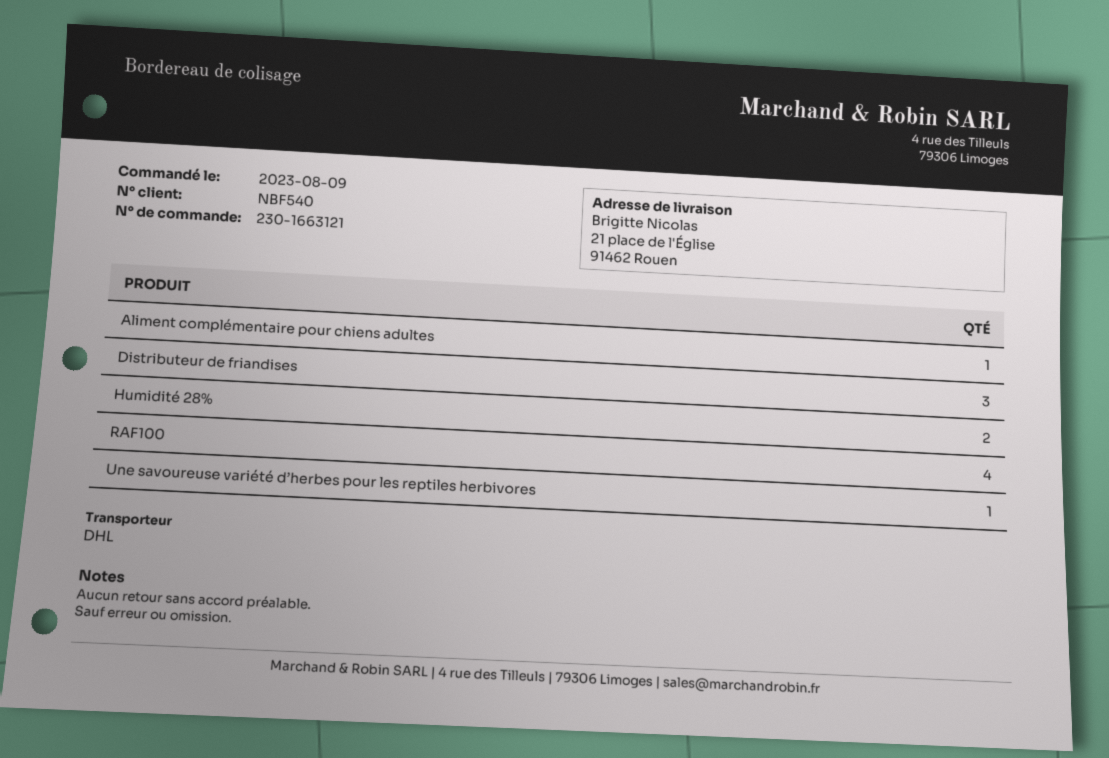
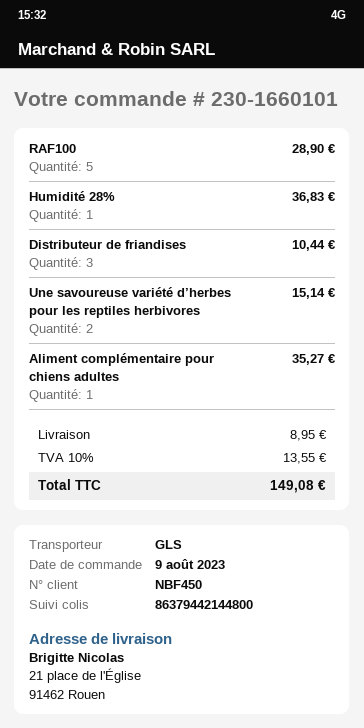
order number: 230-1663121 -> 230-1660101
customer number: NBF540 -> NBF450
shipping method: DHL -> GLS
Humidité 28%: 2 -> 1
RAF100: 4 -> 5
Une savoureuse variété d’herbes pour les reptiles herbivores: 1 -> 2

